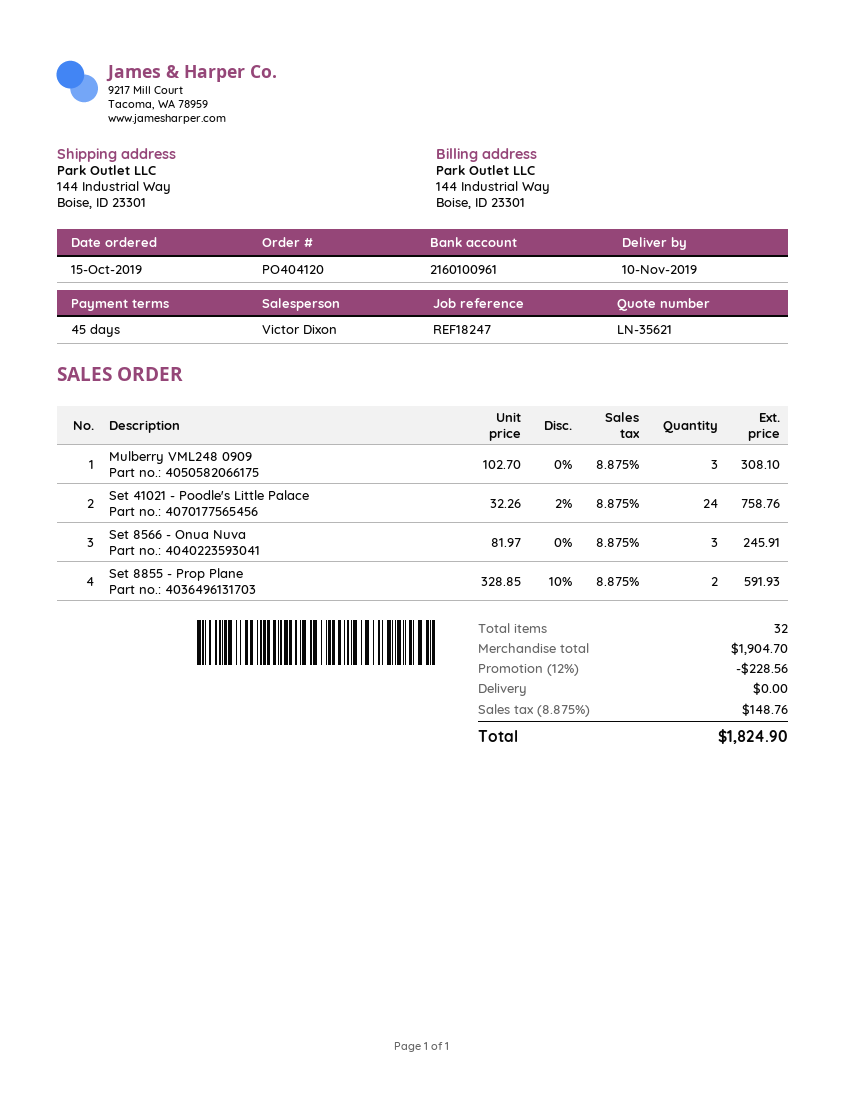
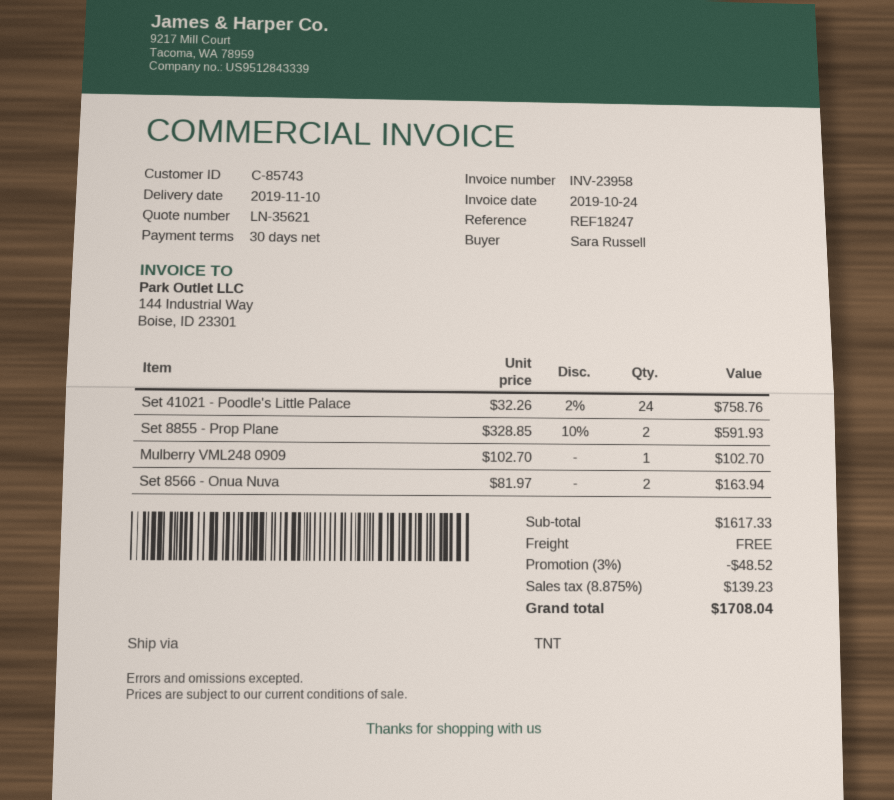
payment terms: 45 days -> 30 days
Mulberry VML248 0909: 3 x 102.70 = 308.10 -> 1 x 102.70 = 102.70
Set 8566 - Onua Nuva: 3 x 81.97 = 245.91 -> 2 x 81.97 = 163.94
subtotal: 1904.70 -> 1617.33
discount: 12% = 228.56 -> 3% = 48.52
tax: 8.875% = 148.76 -> 8.875% = 139.23
total: 1824.90 -> 1708.04

